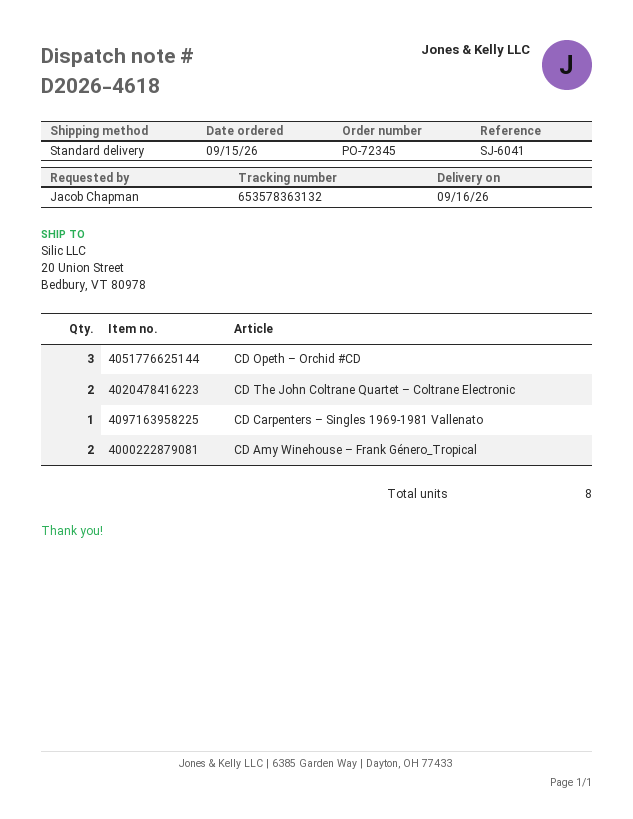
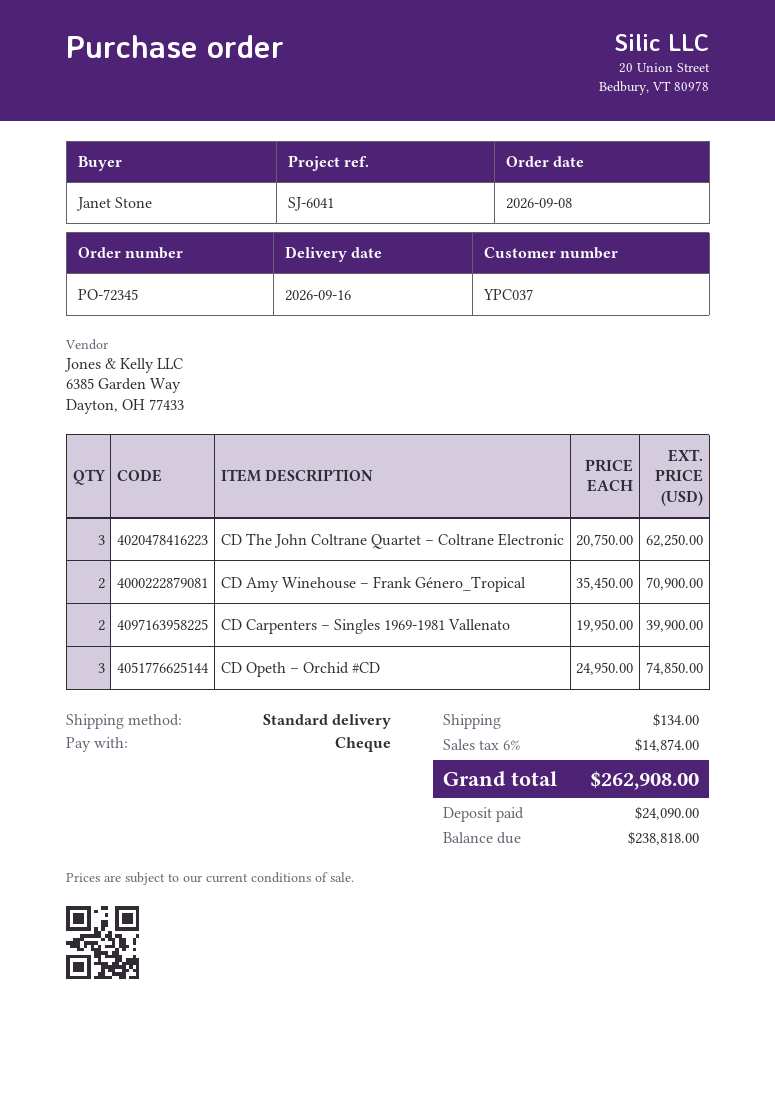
order date: 2026-09-15 -> 2026-09-08
ordered by: Jacob Chapman -> Janet Stone
CD The John Coltrane Quartet – Coltrane Electronic: 2 -> 3
CD Carpenters – Singles 1969-1981 Vallenato: 1 -> 2

